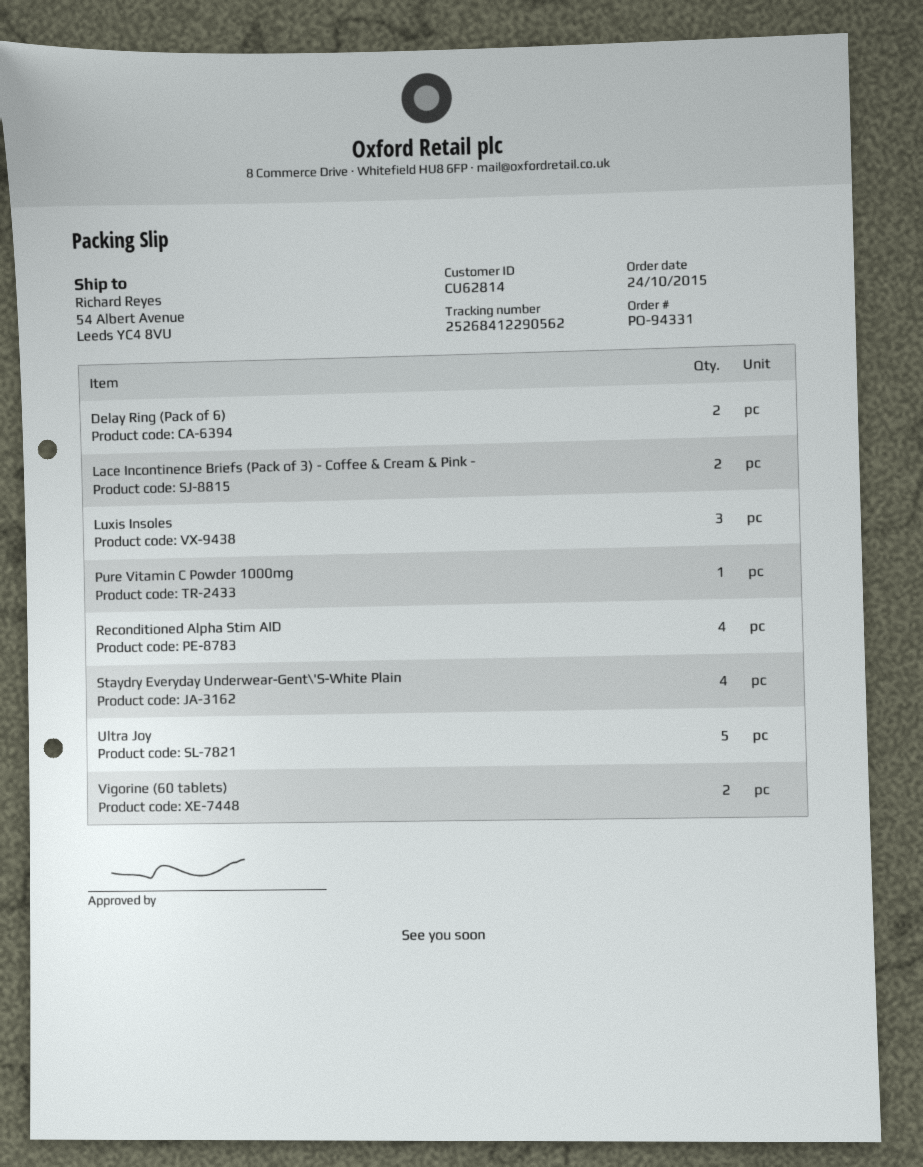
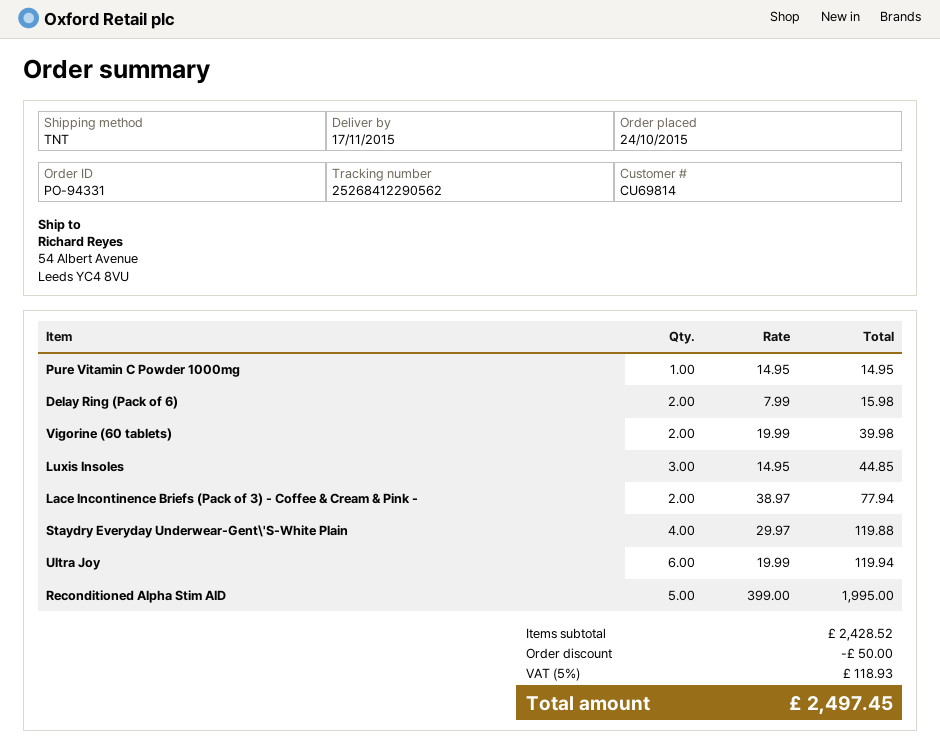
customer number: CU62814 -> CU69814
Reconditioned Alpha Stim AID: 4 -> 5
Ultra Joy: 5 -> 6

